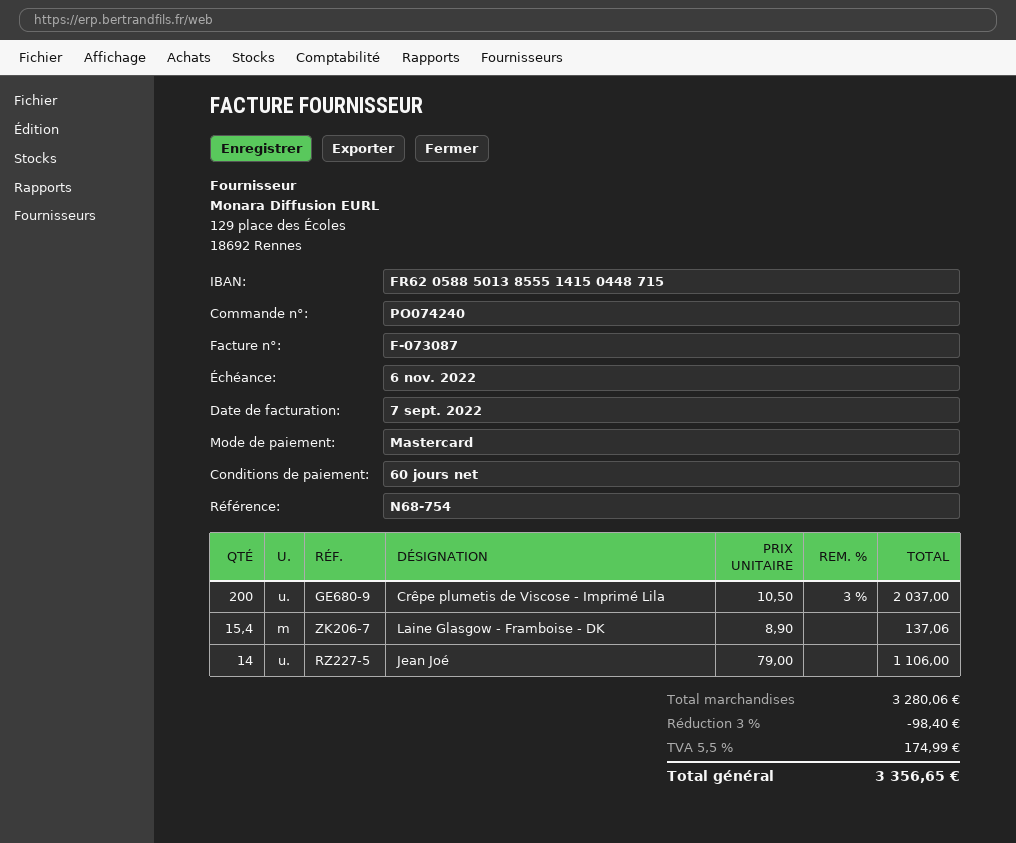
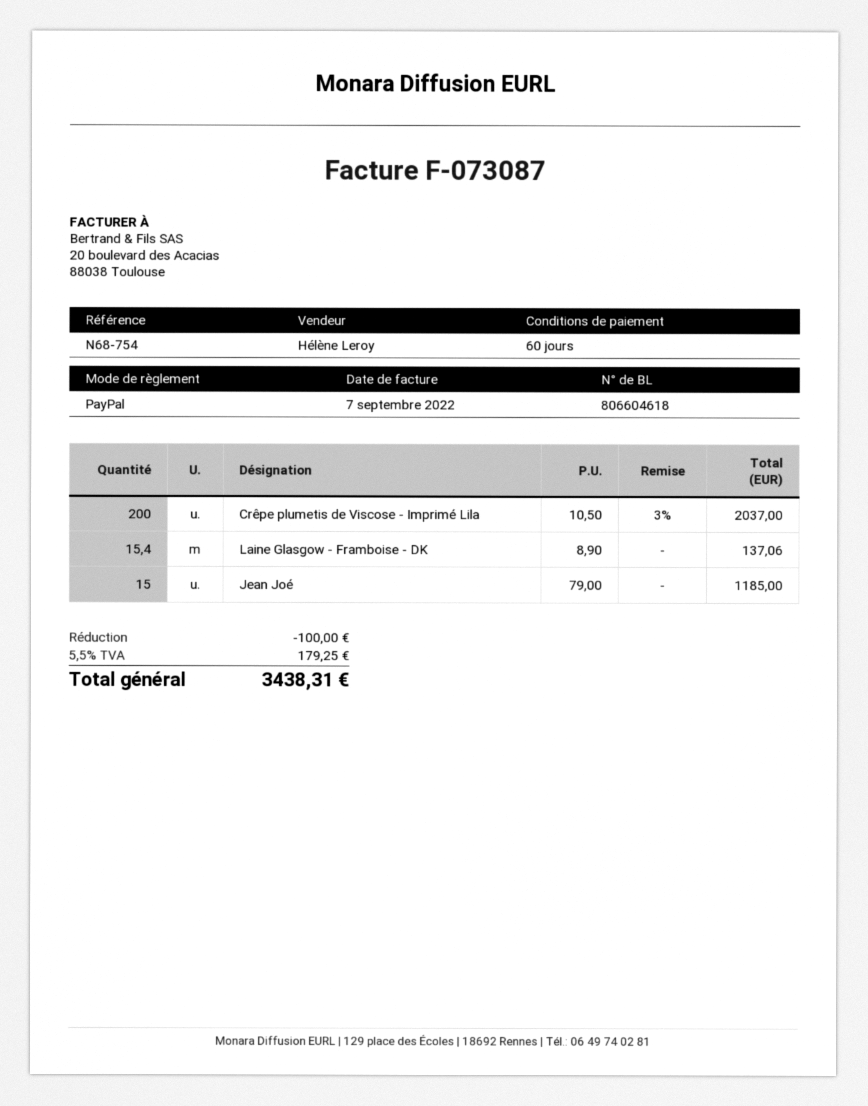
payment method: Mastercard -> PayPal
Jean Joé: 14 x 79.00 = 1106.00 -> 15 x 79.00 = 1185.00
discount: 98.40 -> 100.00
tax: 5.5% = 174.99 -> 5.5% = 179.25
total: 3356.65 -> 3438.31

